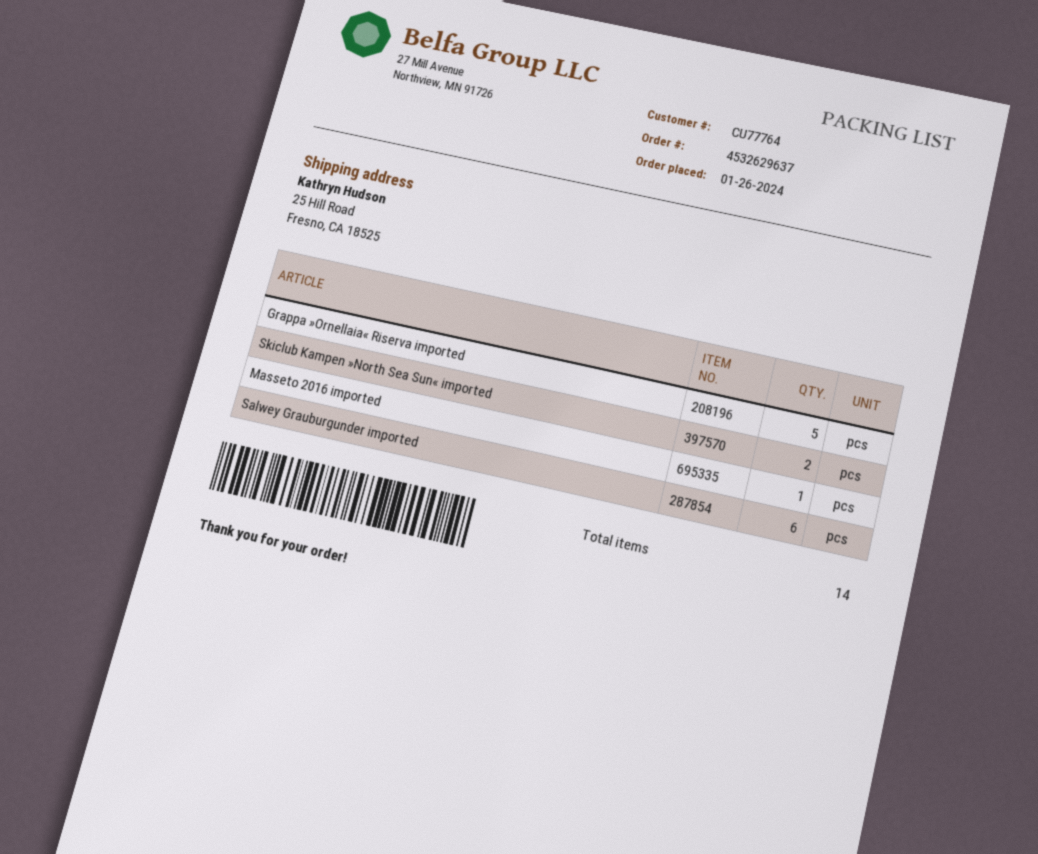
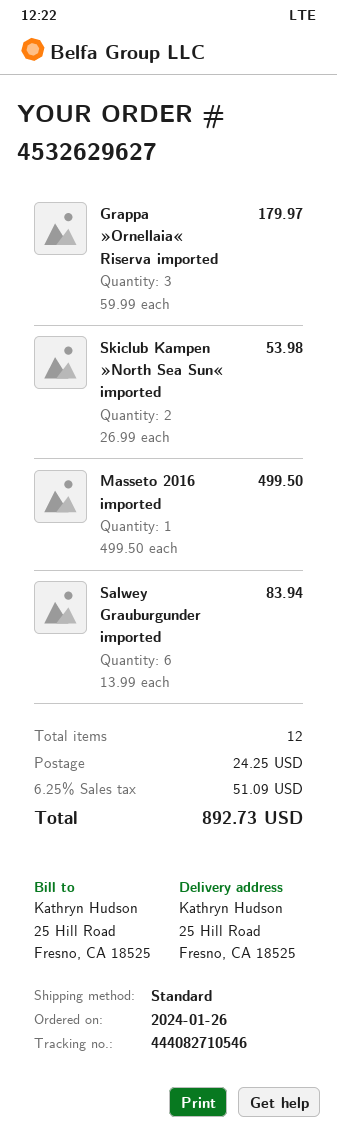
order number: 4532629637 -> 4532629627
Grappa »Ornellaia« Riserva imported: 5 -> 3
total quantity: 14 -> 12

